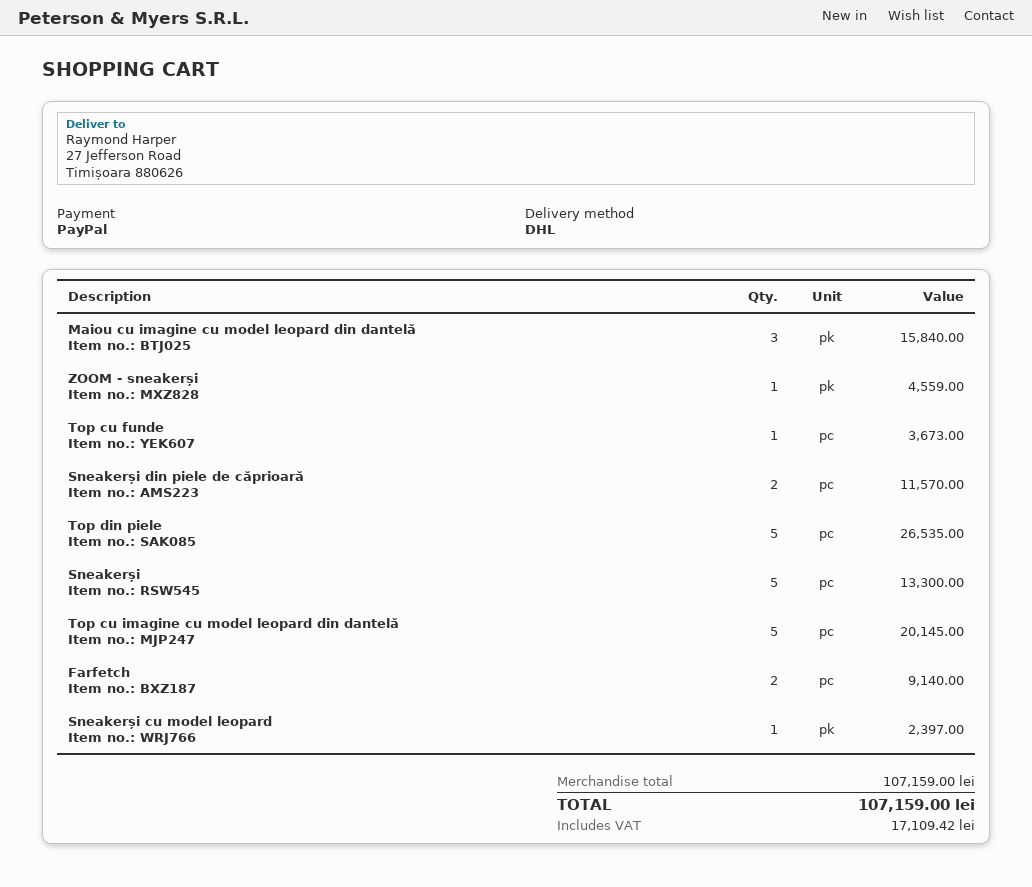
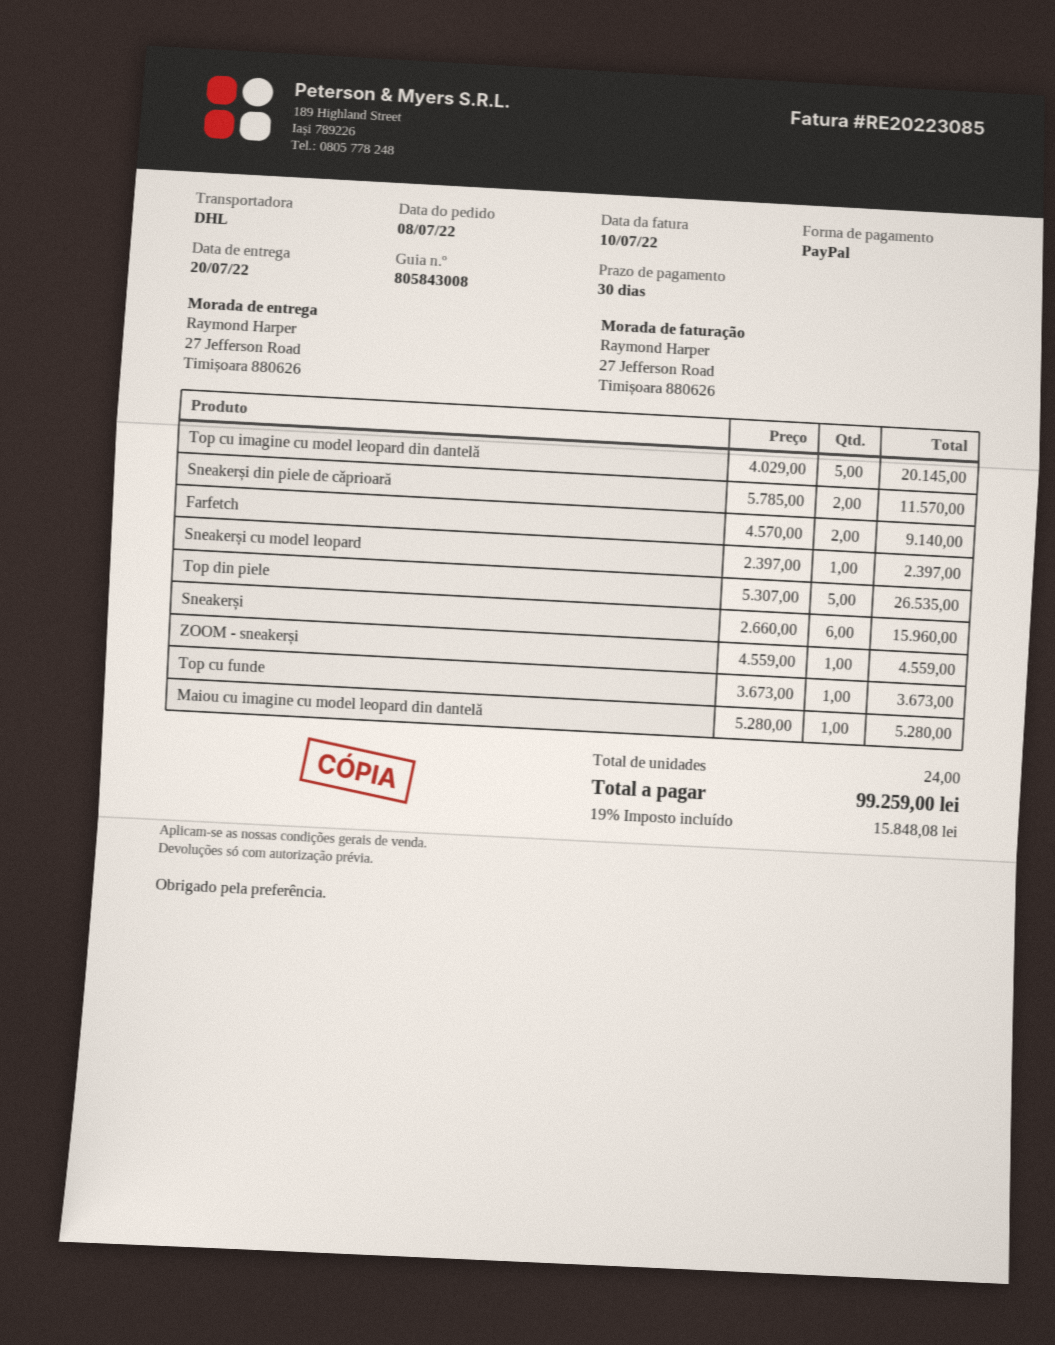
Maiou cu imagine cu model leopard din dantelă: 3 for 15840.00 -> 1 for 5280.00
Sneakerși: 5 for 13300.00 -> 6 for 15960.00
tax: 17109.42 -> 15848.08
total: 107159.00 -> 99259.00

